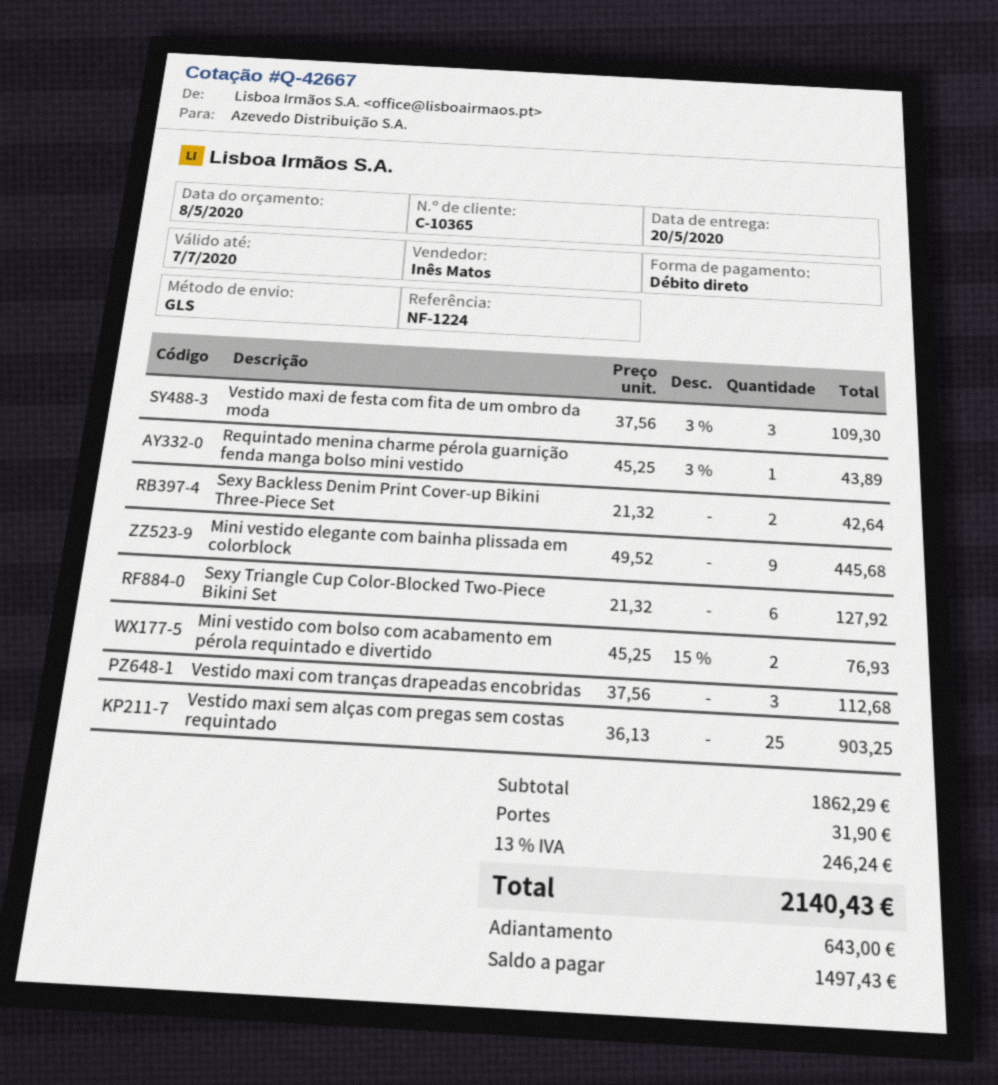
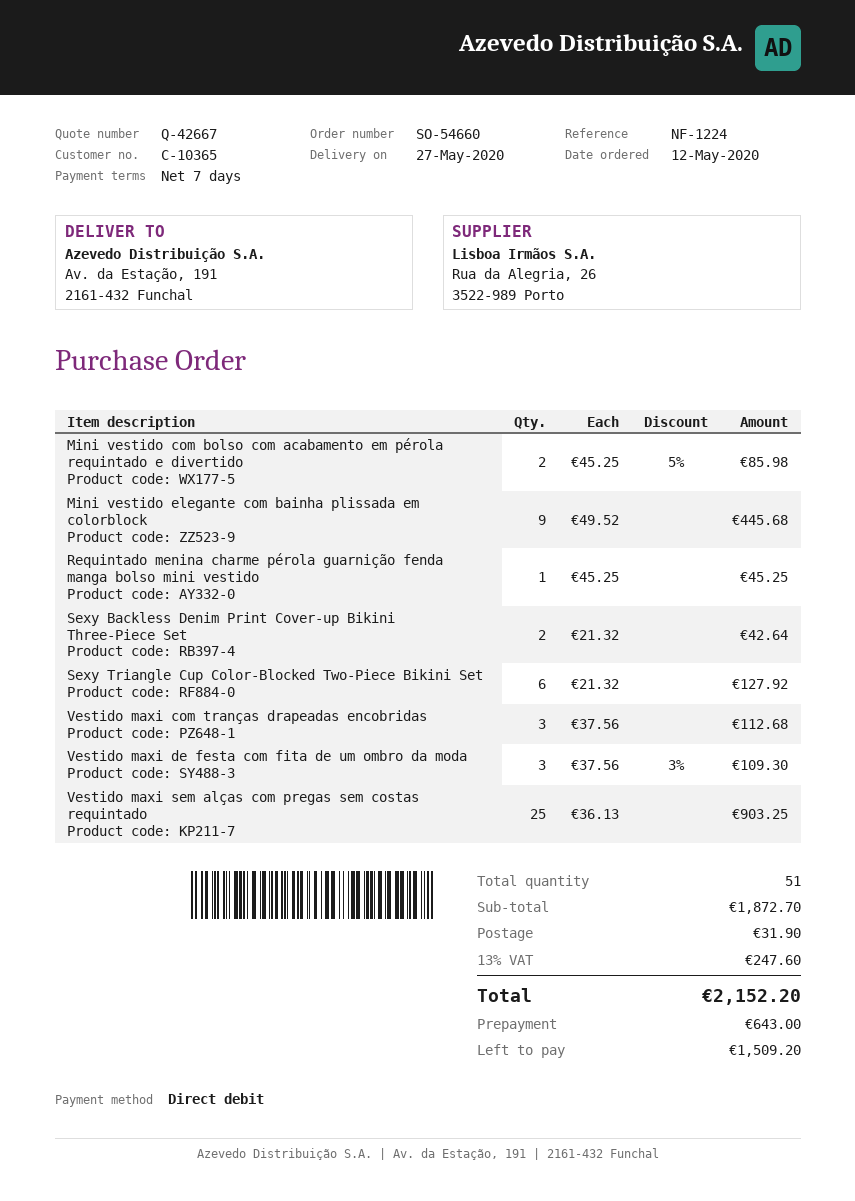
delivery date: 2020-05-20 -> 2020-05-27
Requintado menina charme pérola guarnição fenda manga bolso mini vestido: 1 x 45.25 - 3% = 43.89 -> 1 x 45.25 = 45.25
Mini vestido com bolso com acabamento em pérola requintado e divertido: 2 x 45.25 - 15% = 76.93 -> 2 x 45.25 - 5% = 85.98
subtotal: 1862.29 -> 1872.70
tax: 13% = 246.24 -> 13% = 247.60
total: 2140.43 -> 2152.20
balance: 1497.43 -> 1509.20

